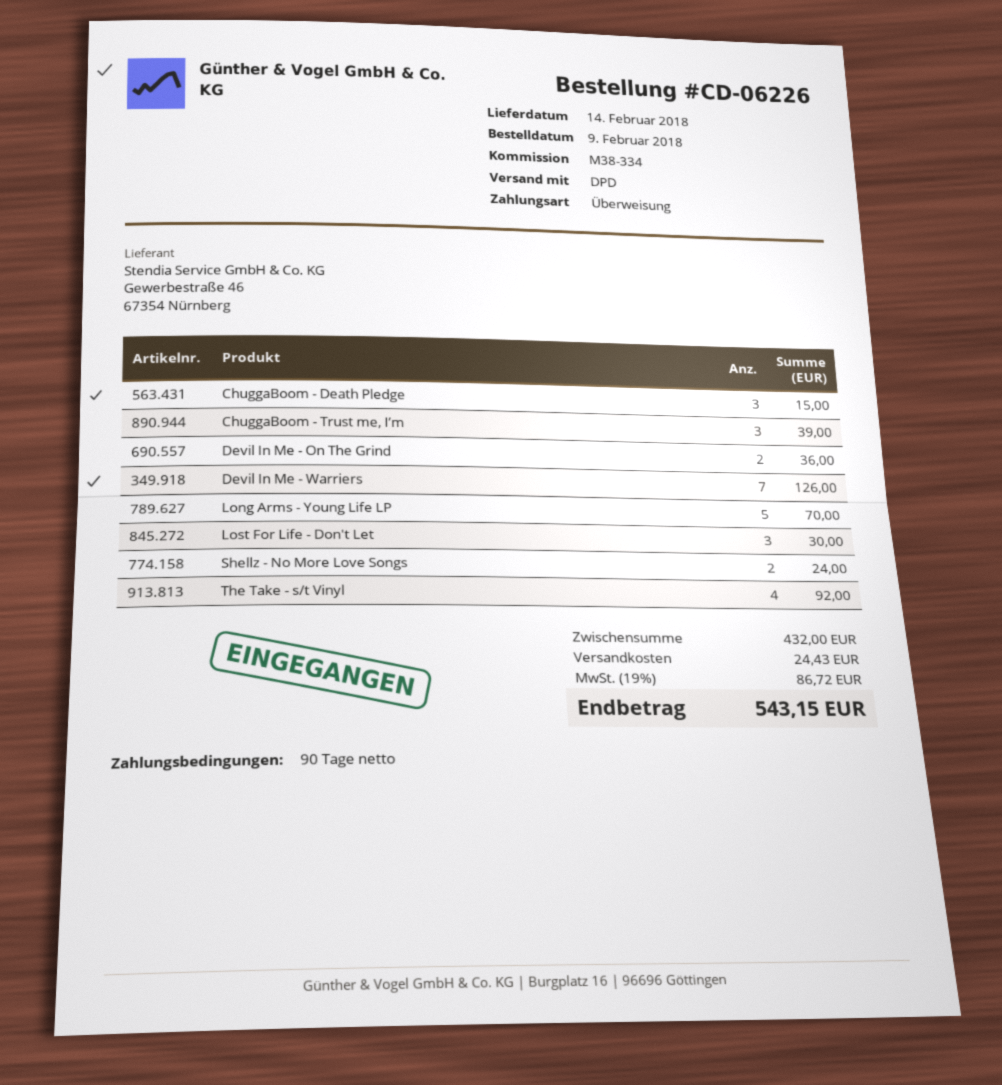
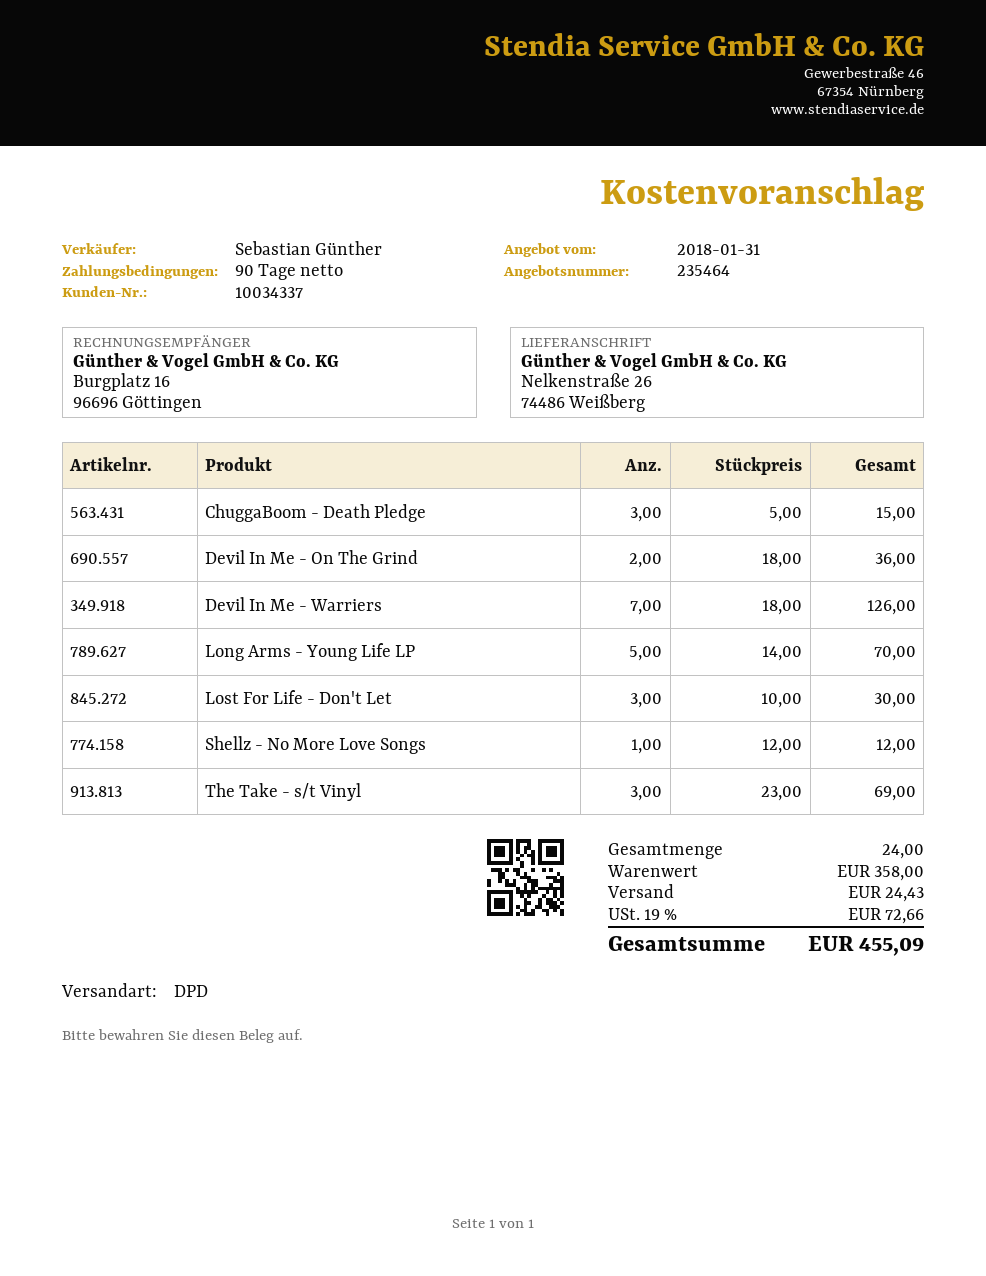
ChuggaBoom - Trust me, I’m: 3 for 39.00 -> none
Shellz - No More Love Songs: 2 for 24.00 -> 1 for 12.00
The Take - s/t Vinyl: 4 for 92.00 -> 3 for 69.00
subtotal: 432.00 -> 358.00
tax: 19% = 86.72 -> 19% = 72.66
total: 543.15 -> 455.09

